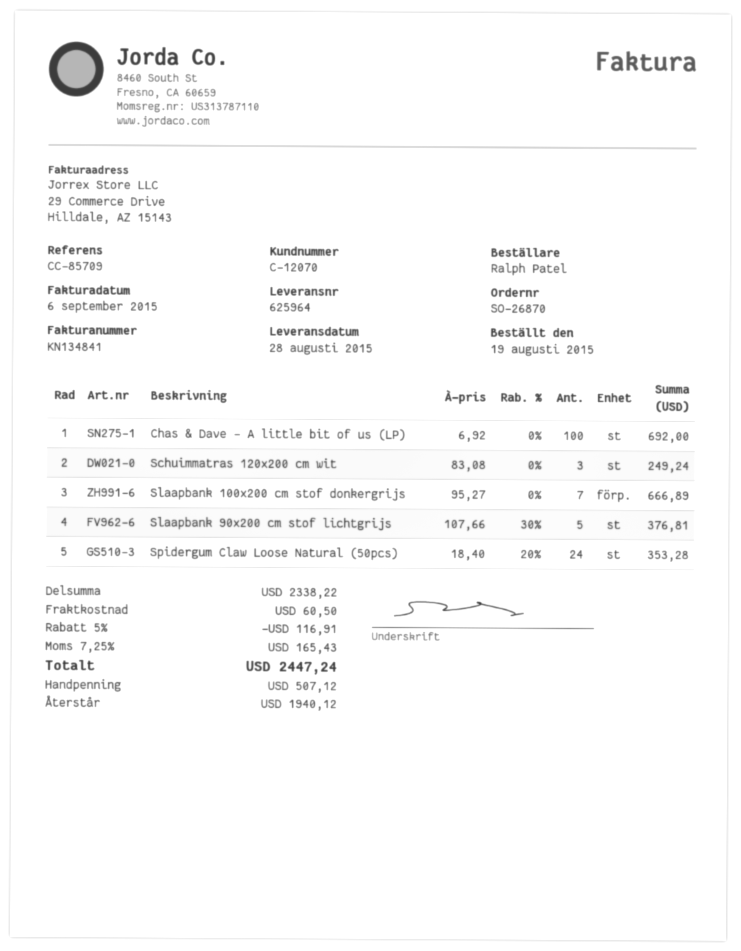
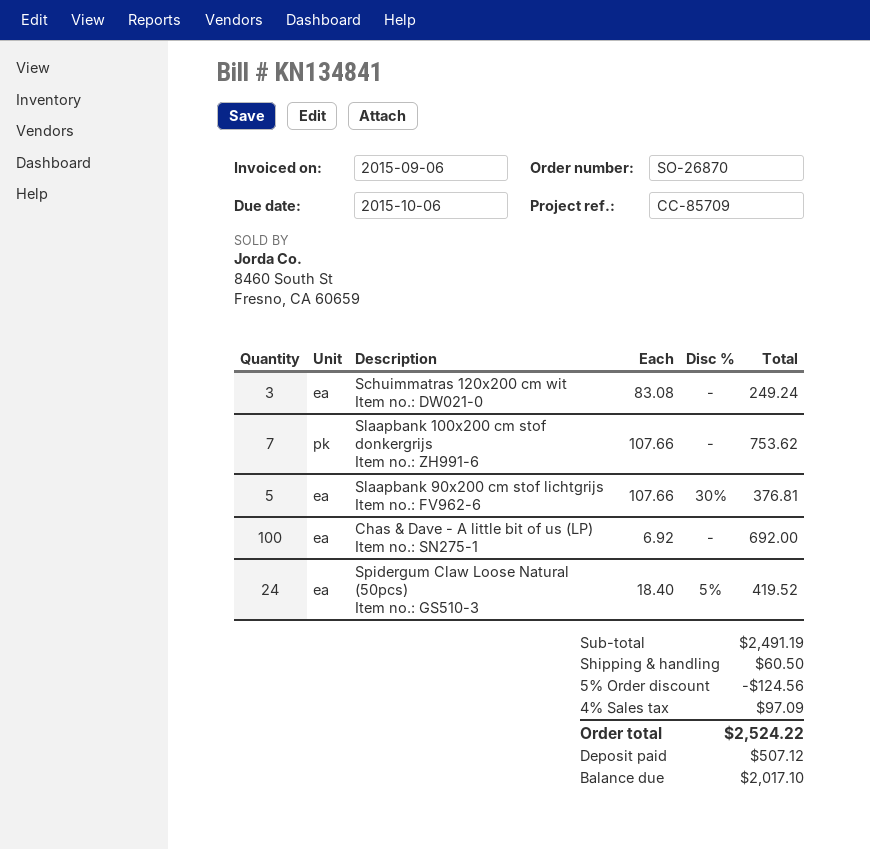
Slaapbank 100x200 cm stof donkergrijs: 7 x 95.27 = 666.89 -> 7 x 107.66 = 753.62
Spidergum Claw Loose Natural (50pcs): 24 x 18.40 - 20% = 353.28 -> 24 x 18.40 - 5% = 419.52
subtotal: 2338.22 -> 2491.19
discount: 5% = 116.91 -> 5% = 124.56
tax: 7.25% = 165.43 -> 4% = 97.09
total: 2447.24 -> 2524.22
balance: 1940.12 -> 2017.10

